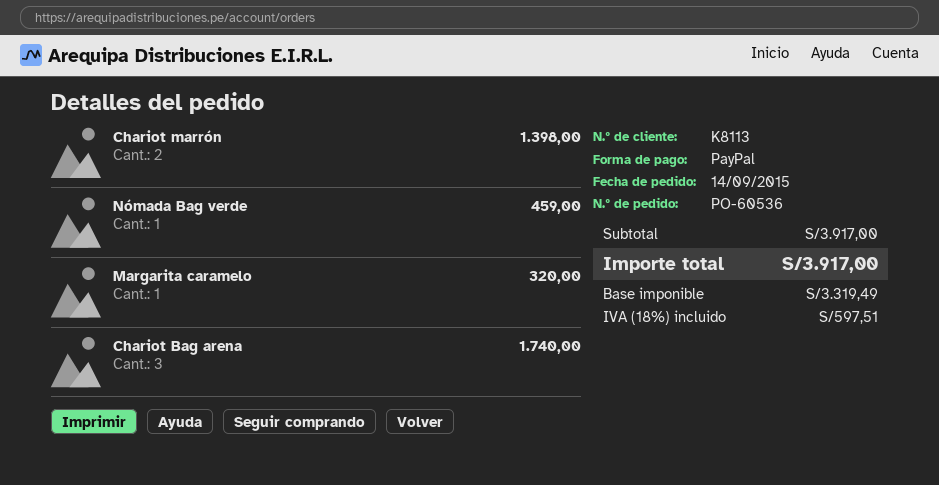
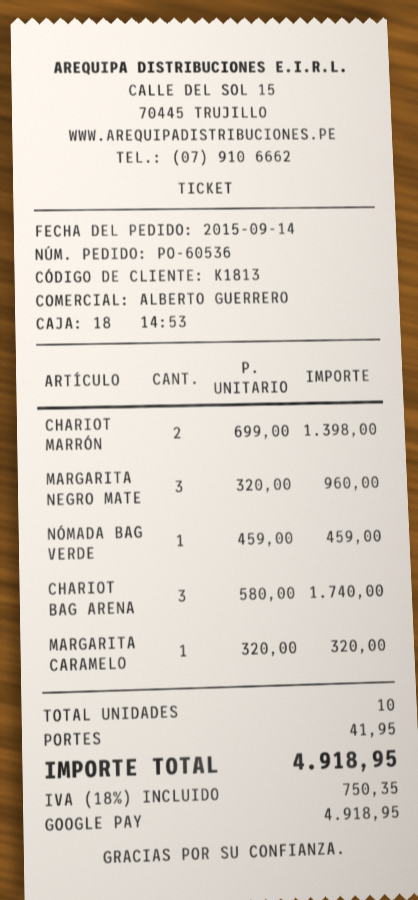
customer number: K8113 -> K1813
payment method: PayPal -> Google Pay
MARGARITA NEGRO MATE: none -> 3 for 960.00
shipping: none -> 41.95
tax: 18% = 597.51 -> 18% = 750.35
total: 3917.00 -> 4918.95

